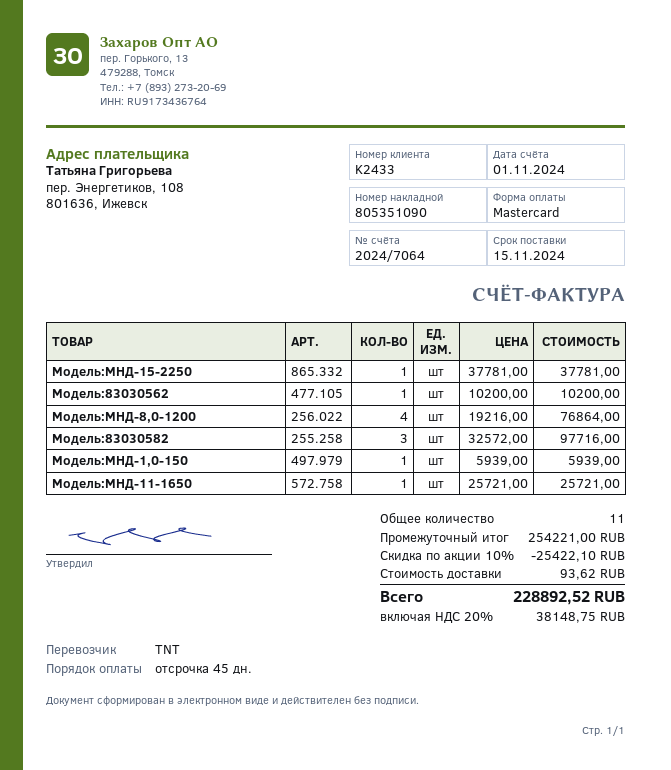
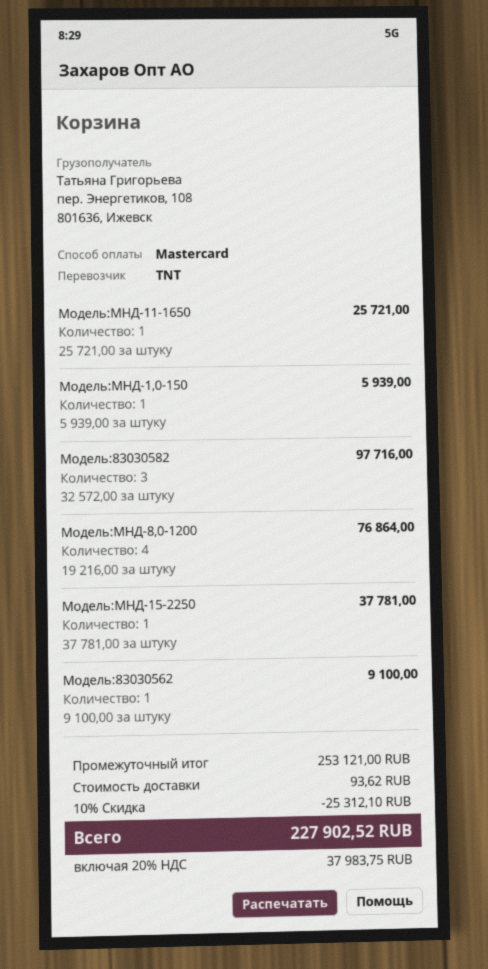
Модель:83030562: 1 x 10200.00 = 10200.00 -> 1 x 9100.00 = 9100.00
subtotal: 254221.00 -> 253121.00
discount: 10% = 25422.10 -> 10% = 25312.10
tax: 20% = 38148.75 -> 20% = 37983.75
total: 228892.52 -> 227902.52

